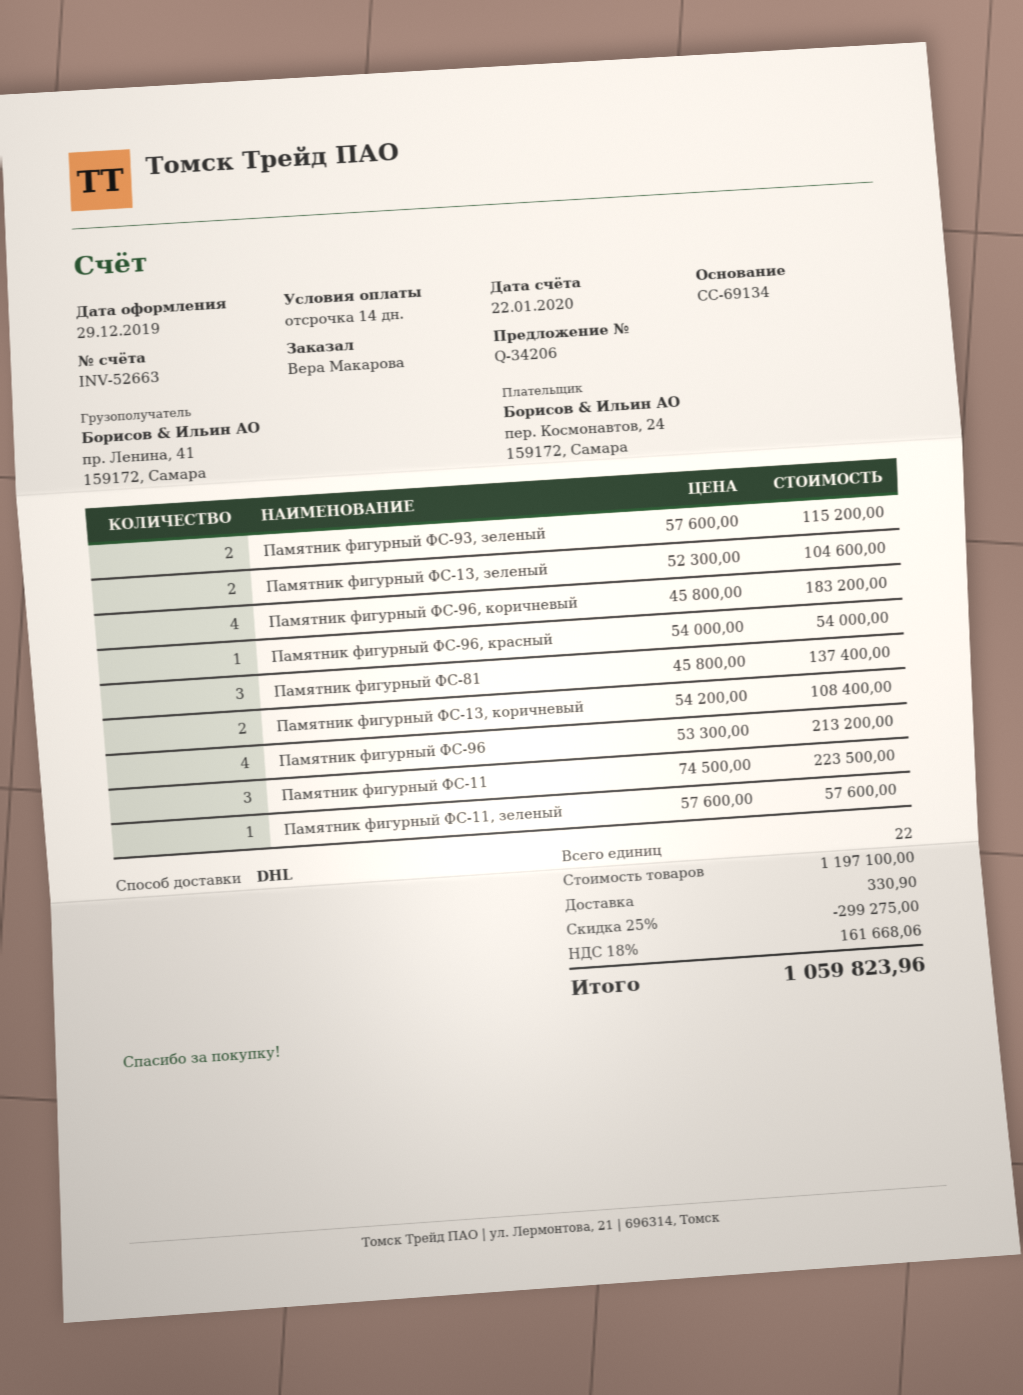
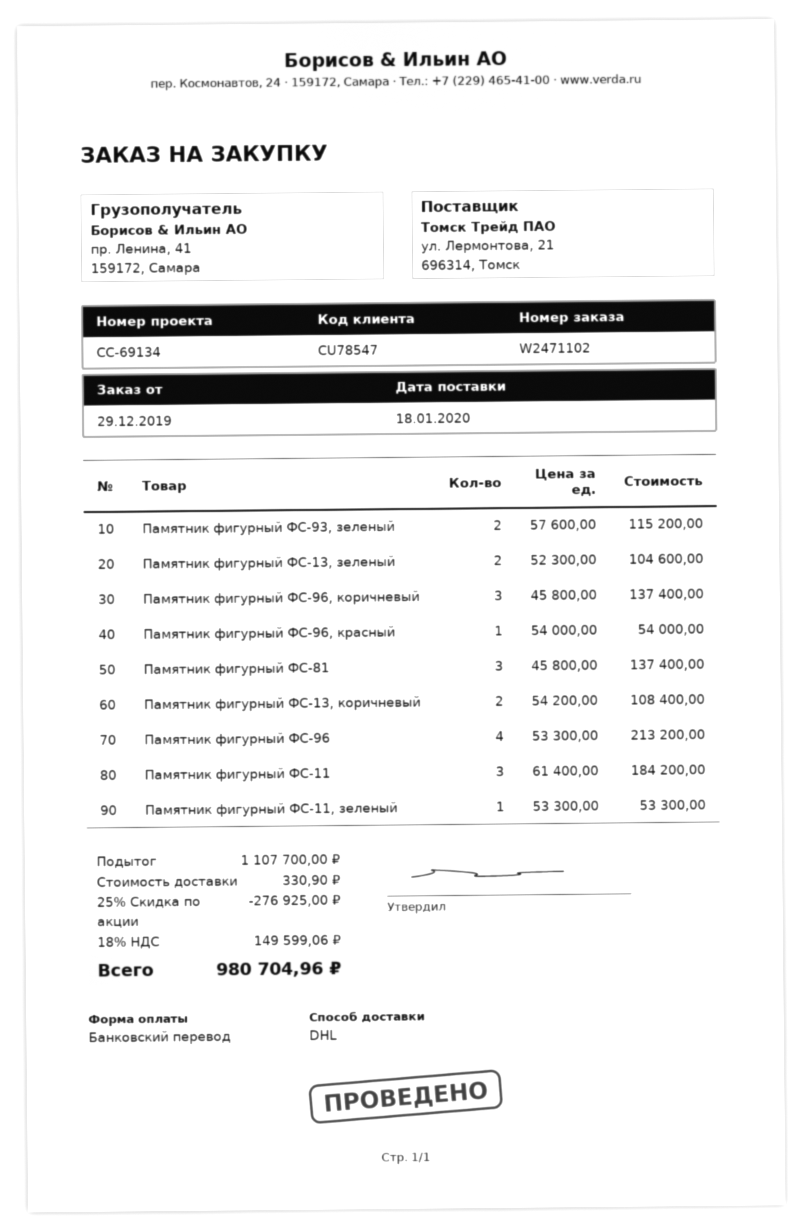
Памятник фигурный ФС-96, коричневый: 4 x 45800.00 = 183200.00 -> 3 x 45800.00 = 137400.00
Памятник фигурный ФС-11: 3 x 74500.00 = 223500.00 -> 3 x 61400.00 = 184200.00
Памятник фигурный ФС-11, зеленый: 1 x 57600.00 = 57600.00 -> 1 x 53300.00 = 53300.00
subtotal: 1197100.00 -> 1107700.00
discount: 25% = 299275.00 -> 25% = 276925.00
tax: 18% = 161668.06 -> 18% = 149599.06
total: 1059823.96 -> 980704.96

